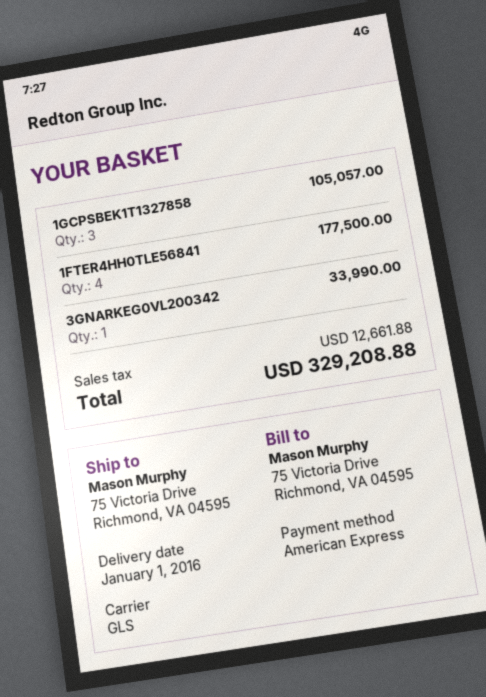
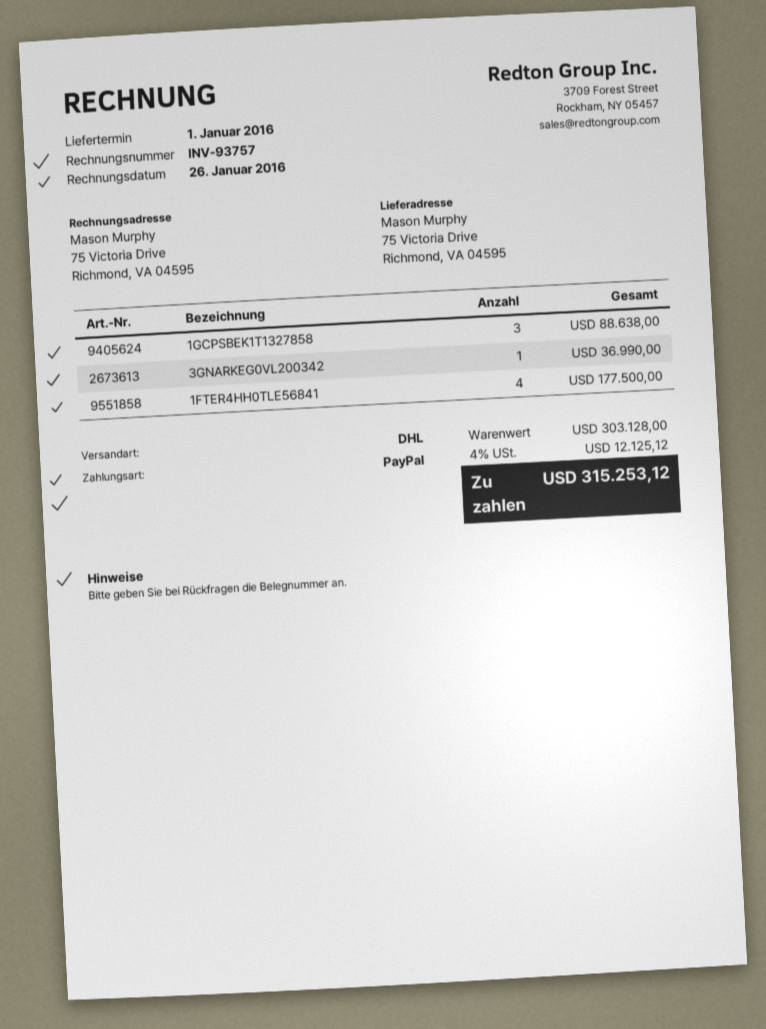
payment method: American Express -> PayPal
shipping method: GLS -> DHL
1GCPSBEK1T1327858: 3 for 105057.00 -> 3 for 88638.00
3GNARKEG0VL200342: 1 for 33990.00 -> 1 for 36990.00
tax: 12661.88 -> 12125.12
total: 329208.88 -> 315253.12

